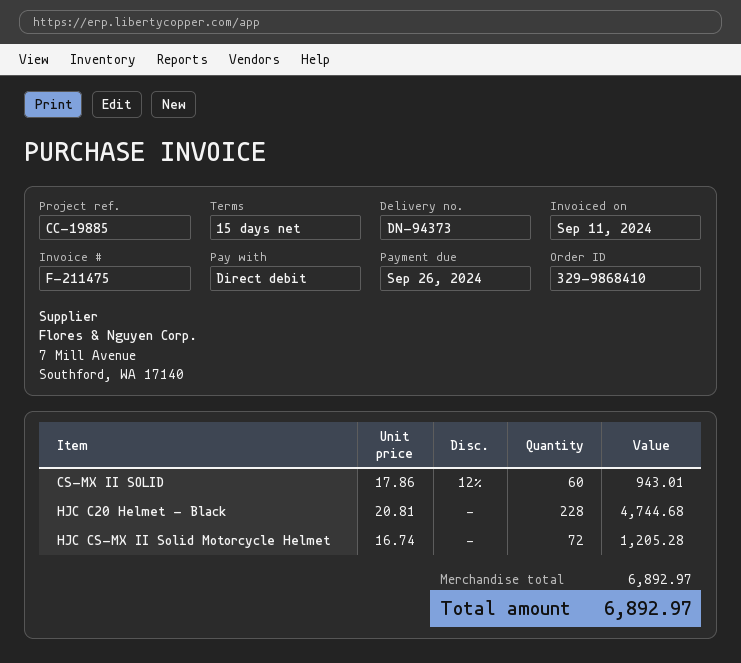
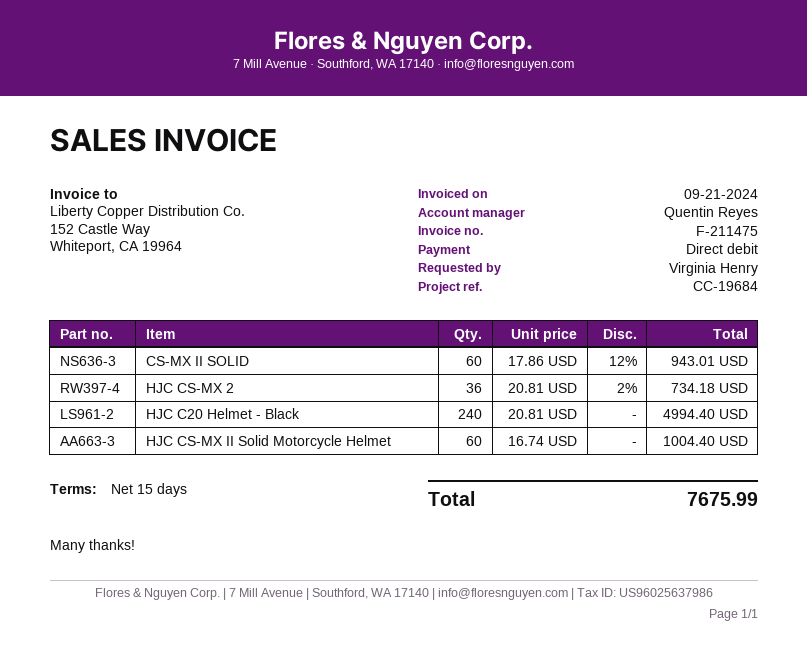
invoice date: 2024-09-11 -> 2024-09-21
reference: CC-19885 -> CC-19684
HJC C20 Helmet - Black: 228 x 20.81 = 4744.68 -> 240 x 20.81 = 4994.40
HJC CS-MX II Solid Motorcycle Helmet: 72 x 16.74 = 1205.28 -> 60 x 16.74 = 1004.40
HJC CS-MX 2: none -> 36 x 20.81 - 2% = 734.18
total: 6892.97 -> 7675.99

